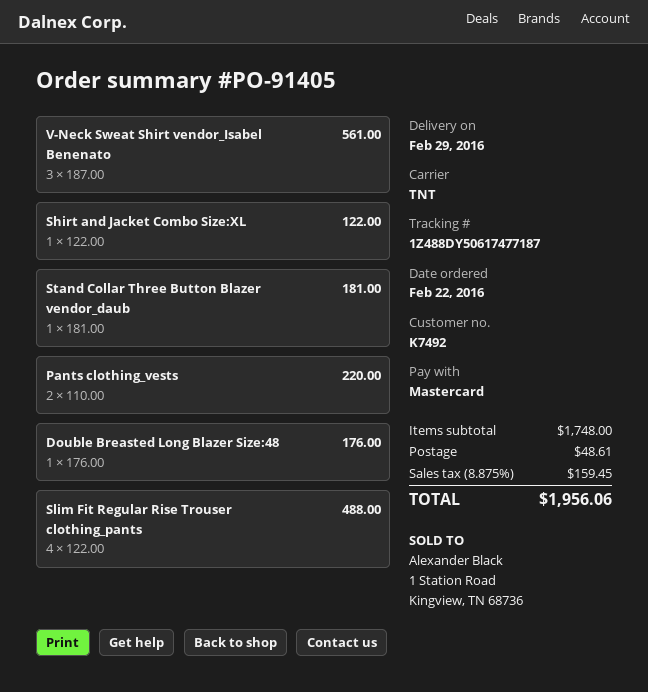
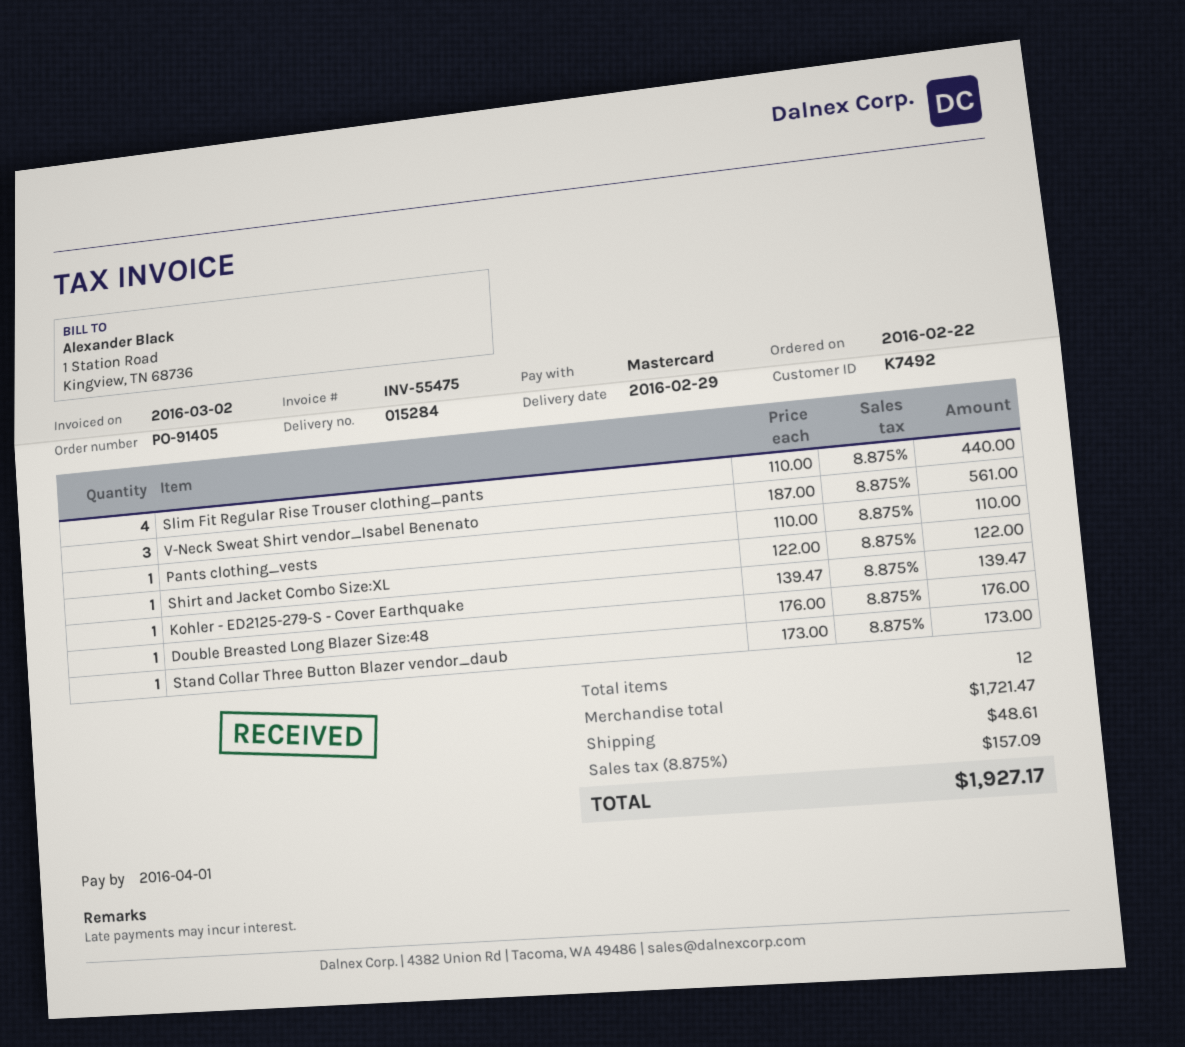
Stand Collar Three Button Blazer vendor_daub: 1 x 181.00 = 181.00 -> 1 x 173.00 = 173.00
Pants clothing_vests: 2 x 110.00 = 220.00 -> 1 x 110.00 = 110.00
Slim Fit Regular Rise Trouser clothing_pants: 4 x 122.00 = 488.00 -> 4 x 110.00 = 440.00
Kohler - ED2125-279-S - Cover Earthquake: none -> 1 x 139.47 = 139.47
subtotal: 1748.00 -> 1721.47
tax: 8.875% = 159.45 -> 8.875% = 157.09
total: 1956.06 -> 1927.17

